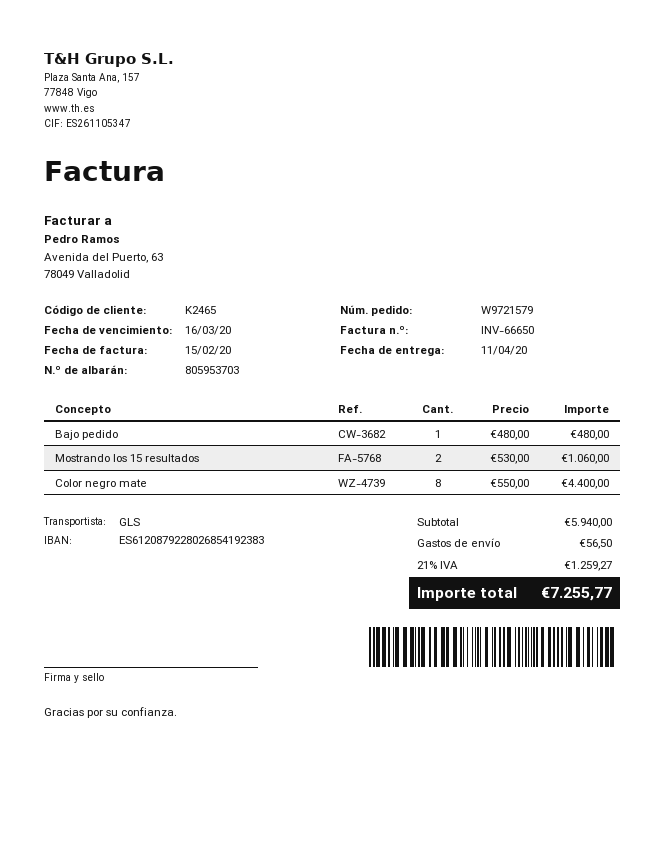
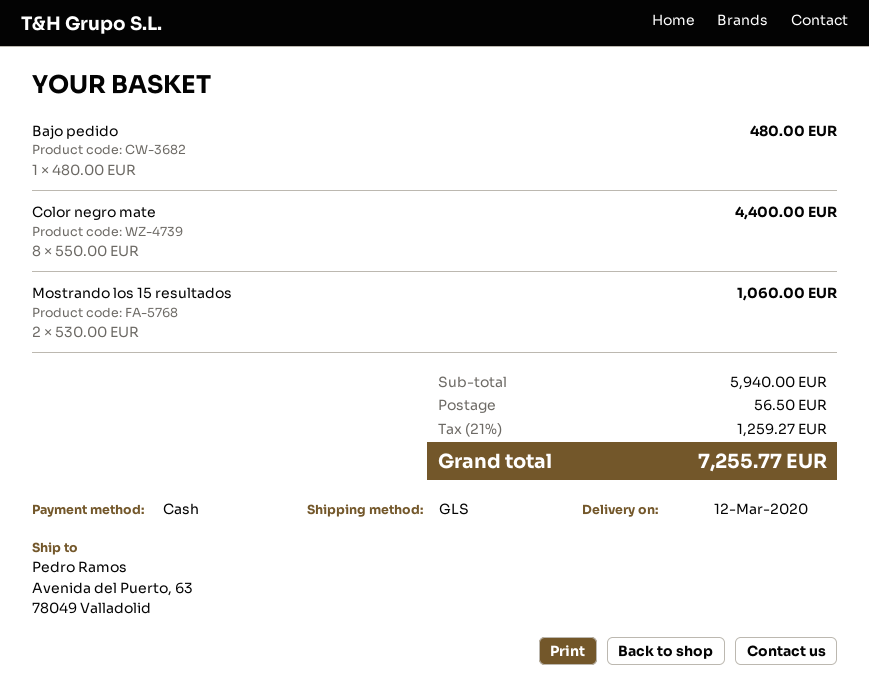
delivery date: 2020-04-11 -> 2020-03-12

